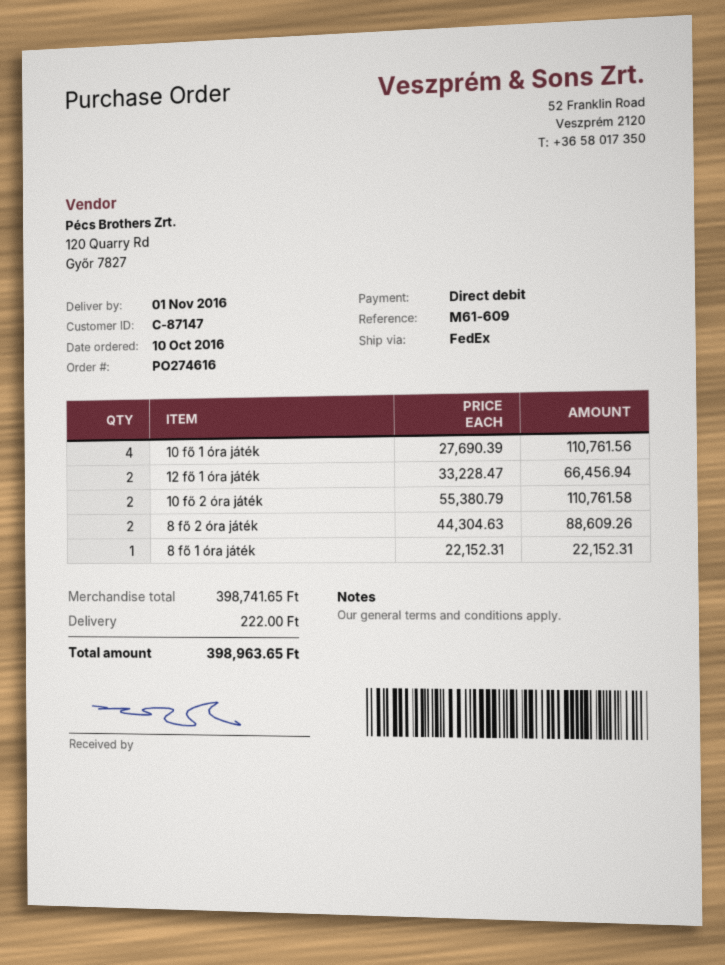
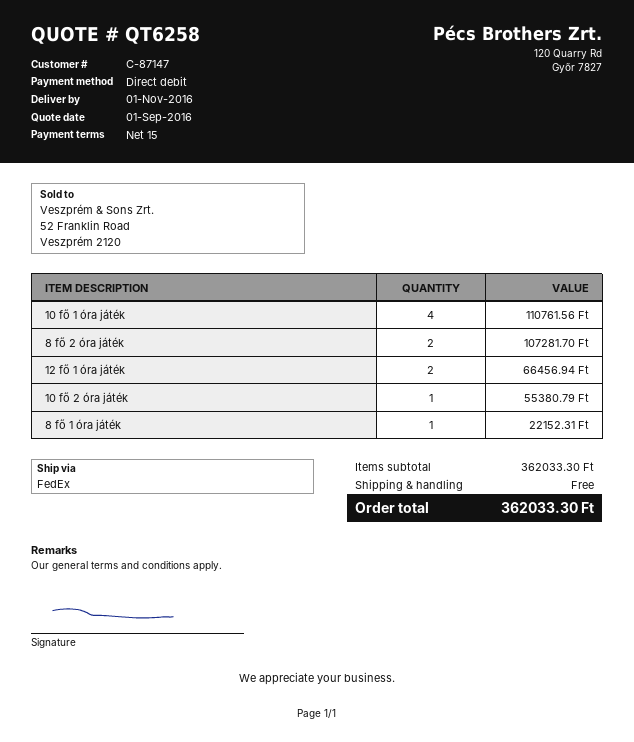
10 fő 2 óra játék: 2 for 110761.58 -> 1 for 55380.79
8 fő 2 óra játék: 2 for 88609.26 -> 2 for 107281.70
subtotal: 398741.65 -> 362033.30
shipping: 222.00 -> 0.00
total: 398963.65 -> 362033.30

